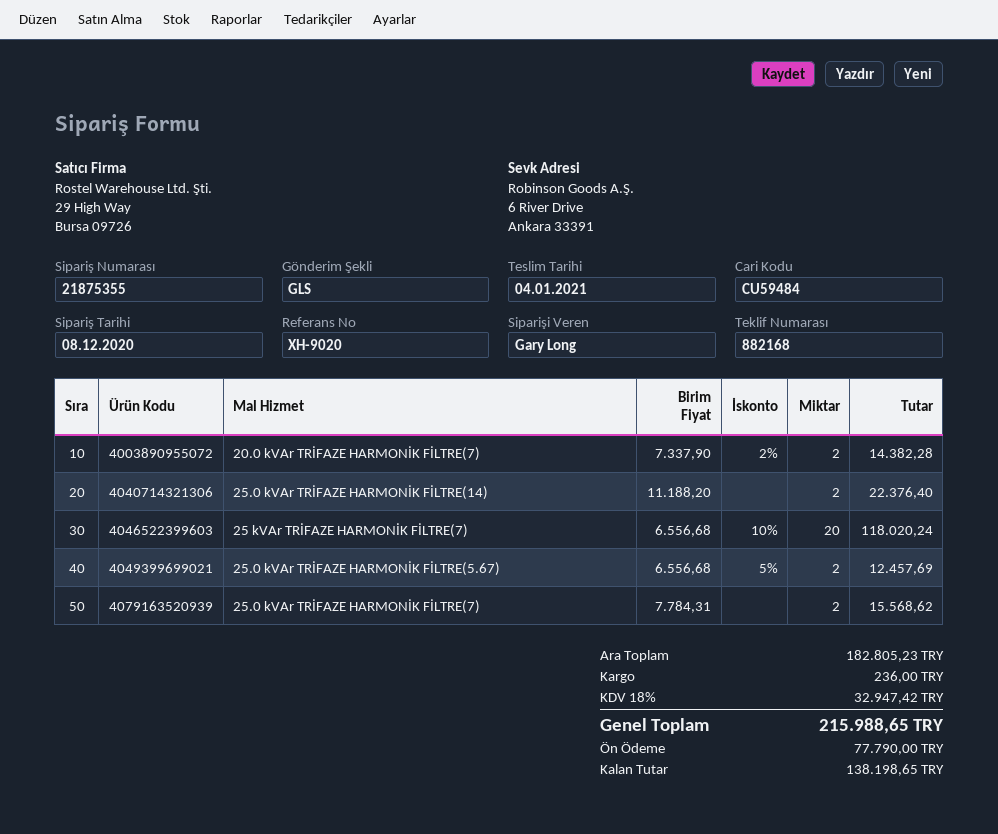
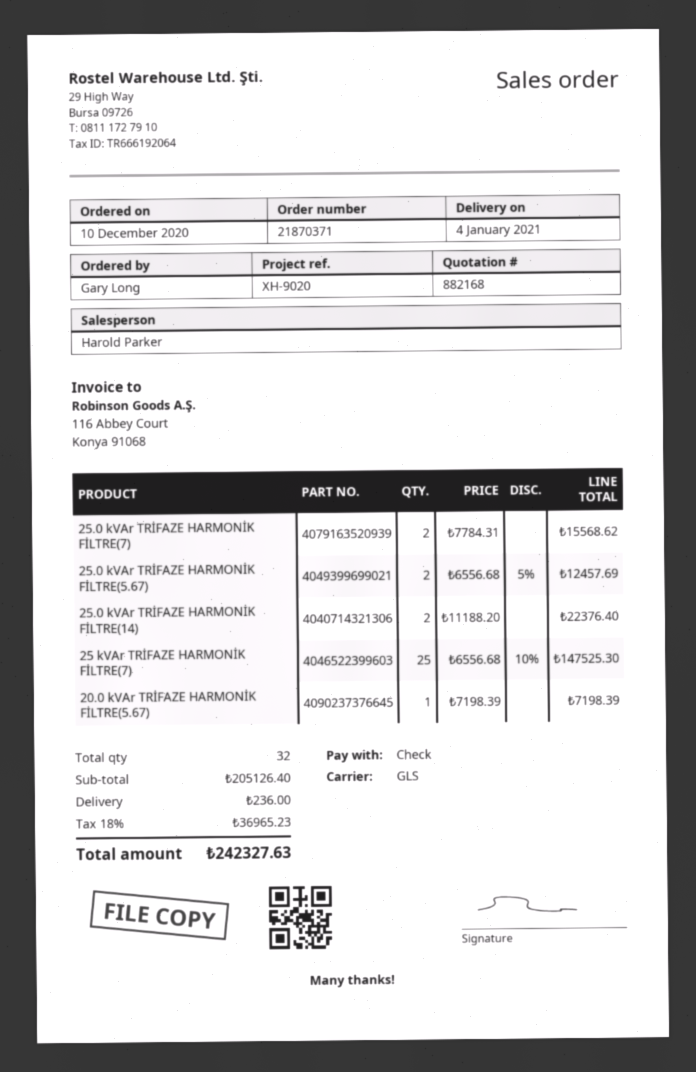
order number: 21875355 -> 21870371
order date: 2020-12-08 -> 2020-12-10
20.0 kVAr TRİFAZE HARMONİK FİLTRE(7): 2 x 7337.90 - 2% = 14382.28 -> none
25 kVAr TRİFAZE HARMONİK FİLTRE(7): 20 x 6556.68 - 10% = 118020.24 -> 25 x 6556.68 - 10% = 147525.30
20.0 kVAr TRİFAZE HARMONİK FİLTRE(5.67): none -> 1 x 7198.39 = 7198.39
subtotal: 182805.23 -> 205126.40
tax: 18% = 32947.42 -> 18% = 36965.23
total: 215988.65 -> 242327.63

